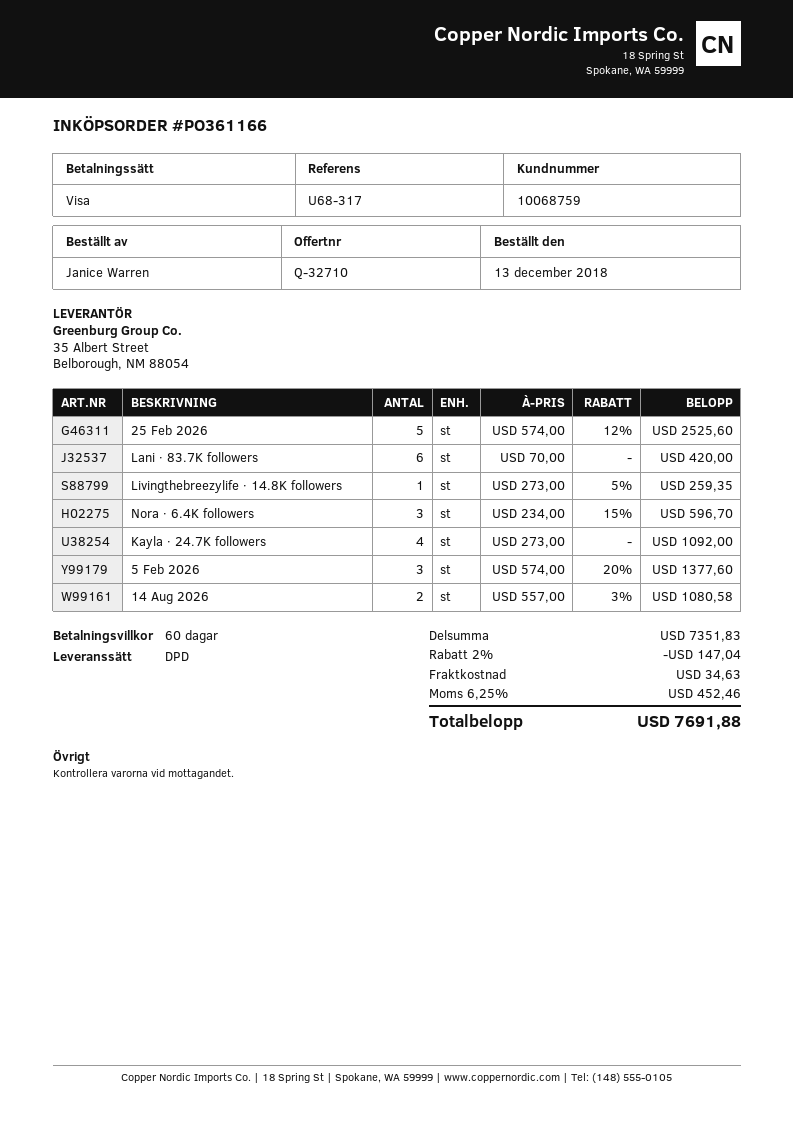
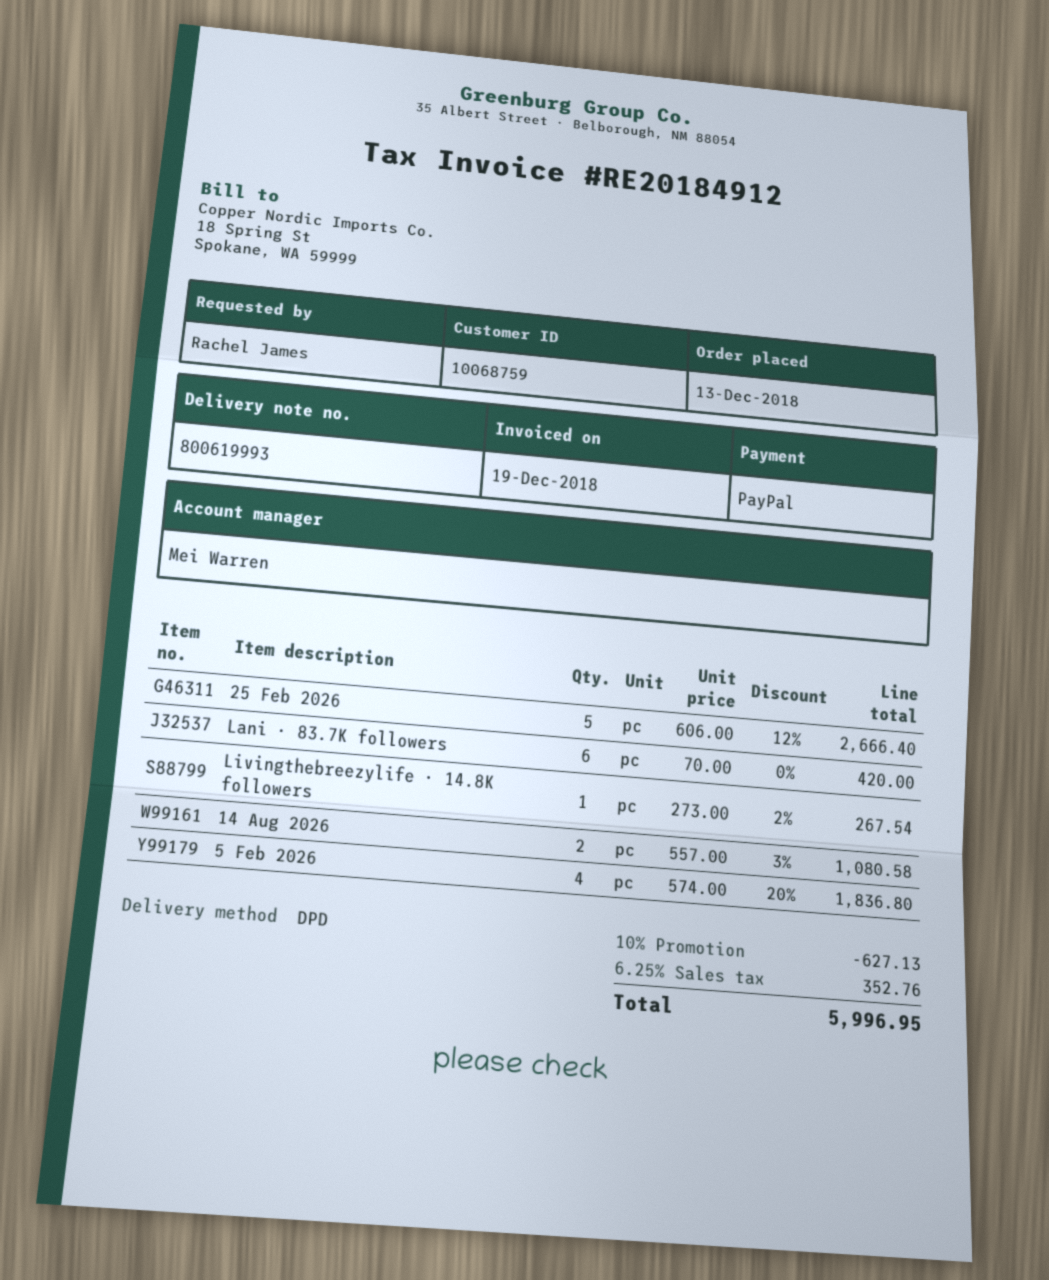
ordered by: Janice Warren -> Rachel James
payment method: Visa -> PayPal
25 Feb 2026: 5 x 574.00 - 12% = 2525.60 -> 5 x 606.00 - 12% = 2666.40
Livingthebreezylife · 14.8K followers: 1 x 273.00 - 5% = 259.35 -> 1 x 273.00 - 2% = 267.54
Nora · 6.4K followers: 3 x 234.00 - 15% = 596.70 -> none
Kayla · 24.7K followers: 4 x 273.00 = 1092.00 -> none
5 Feb 2026: 3 x 574.00 - 20% = 1377.60 -> 4 x 574.00 - 20% = 1836.80
discount: 2% = 147.04 -> 10% = 627.13
shipping: 34.63 -> none
tax: 6.25% = 452.46 -> 6.25% = 352.76
total: 7691.88 -> 5996.95

